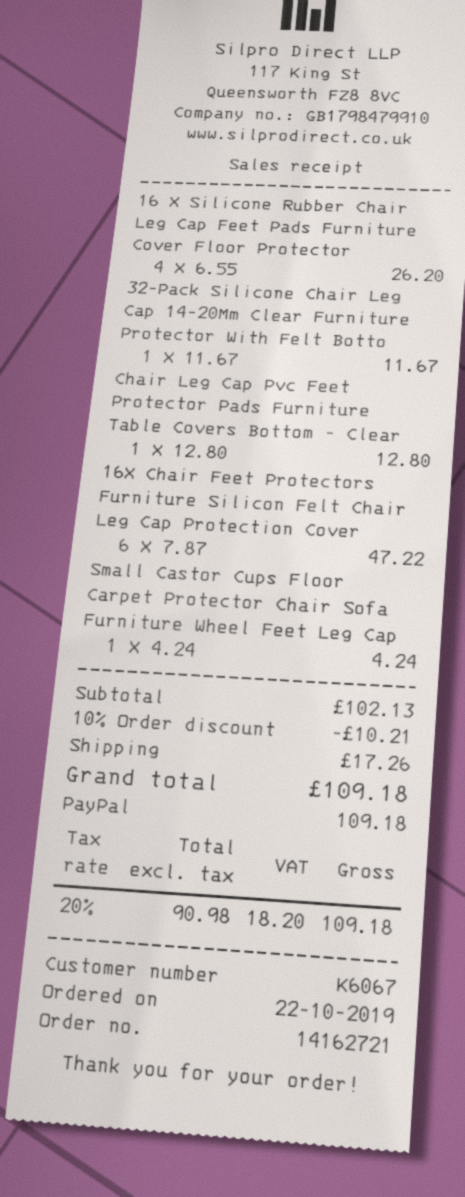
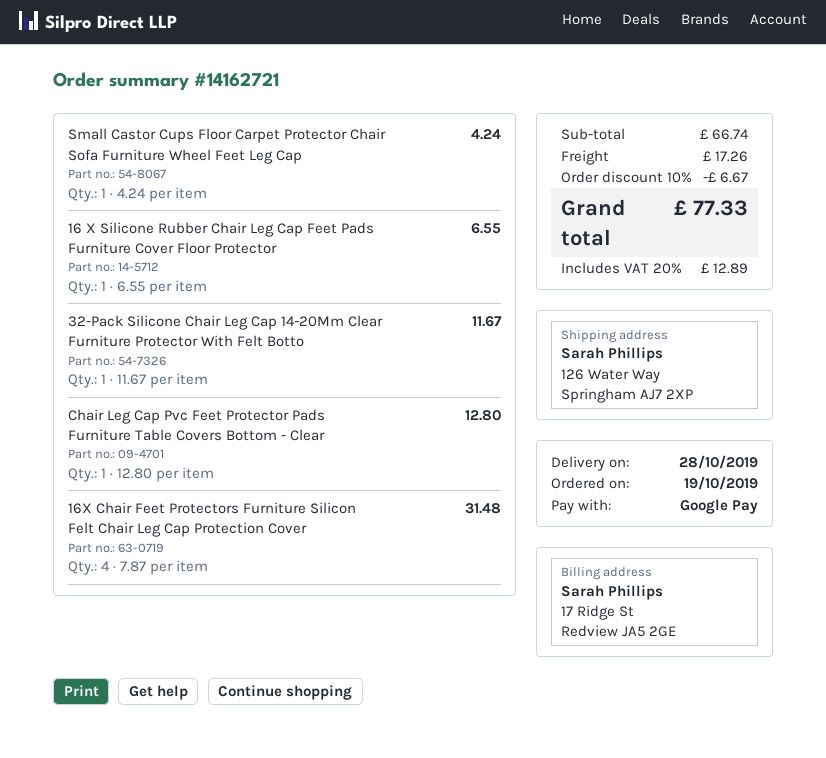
order date: 2019-10-22 -> 2019-10-19
payment method: PayPal -> Google Pay
16 X Silicone Rubber Chair Leg Cap Feet Pads Furniture Cover Floor Protector: 4 x 6.55 = 26.20 -> 1 x 6.55 = 6.55
16X Chair Feet Protectors Furniture Silicon Felt Chair Leg Cap Protection Cover: 6 x 7.87 = 47.22 -> 4 x 7.87 = 31.48
subtotal: 102.13 -> 66.74
discount: 10% = 10.21 -> 10% = 6.67
tax: 20% = 18.20 -> 20% = 12.89
total: 109.18 -> 77.33

